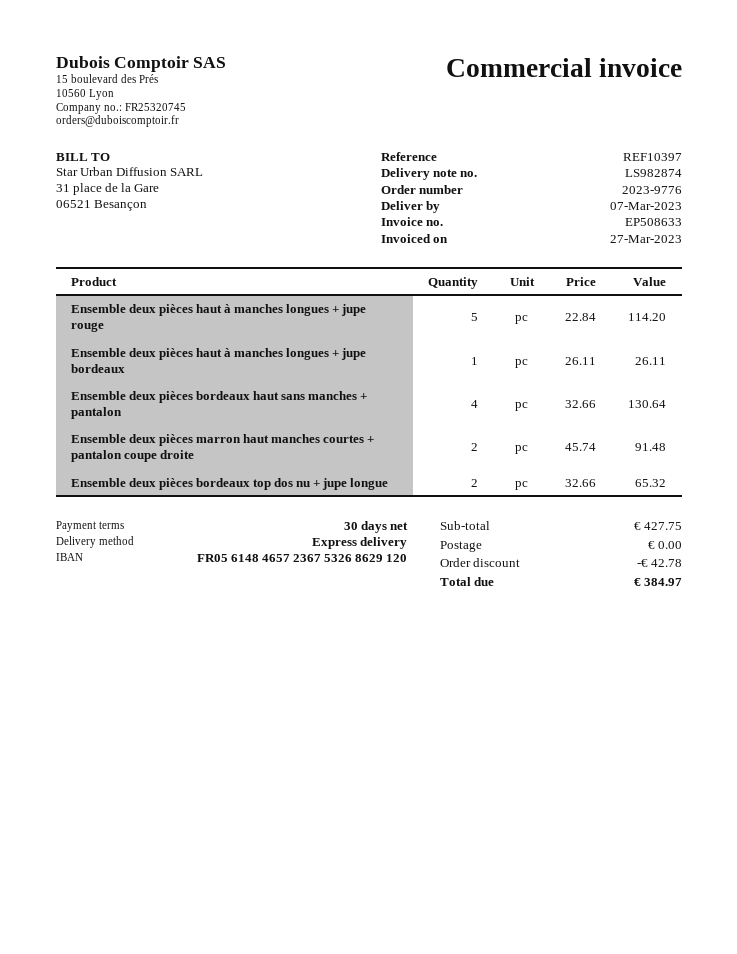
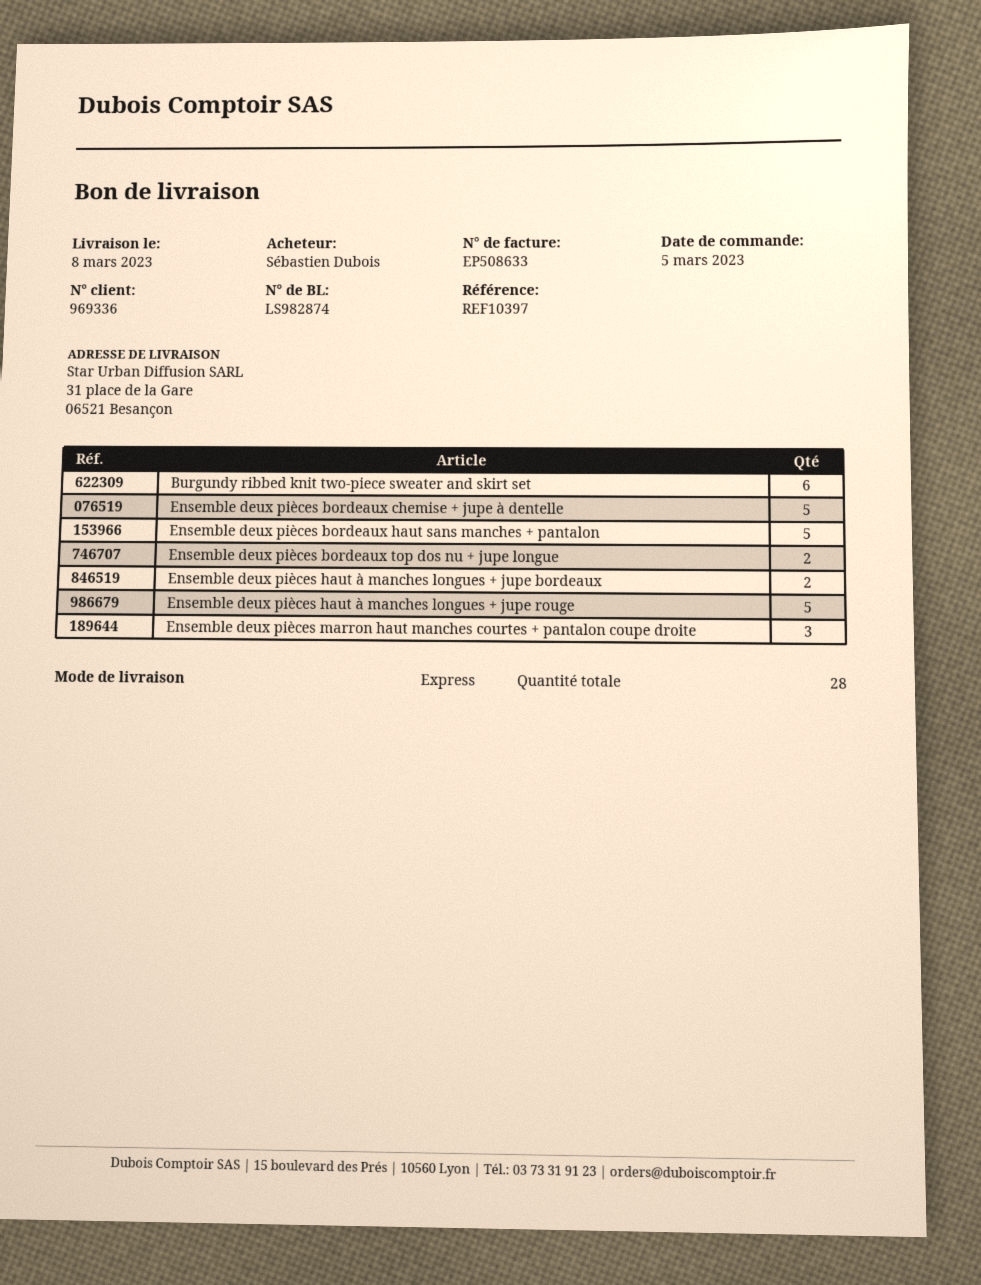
delivery date: 2023-03-07 -> 2023-03-08
Ensemble deux pièces haut à manches longues + jupe bordeaux: 1 -> 2
Ensemble deux pièces bordeaux haut sans manches + pantalon: 4 -> 5
Ensemble deux pièces marron haut manches courtes + pantalon coupe droite: 2 -> 3
Burgundy ribbed knit two-piece sweater and skirt set: none -> 6
Ensemble deux pièces bordeaux chemise + jupe à dentelle: none -> 5

